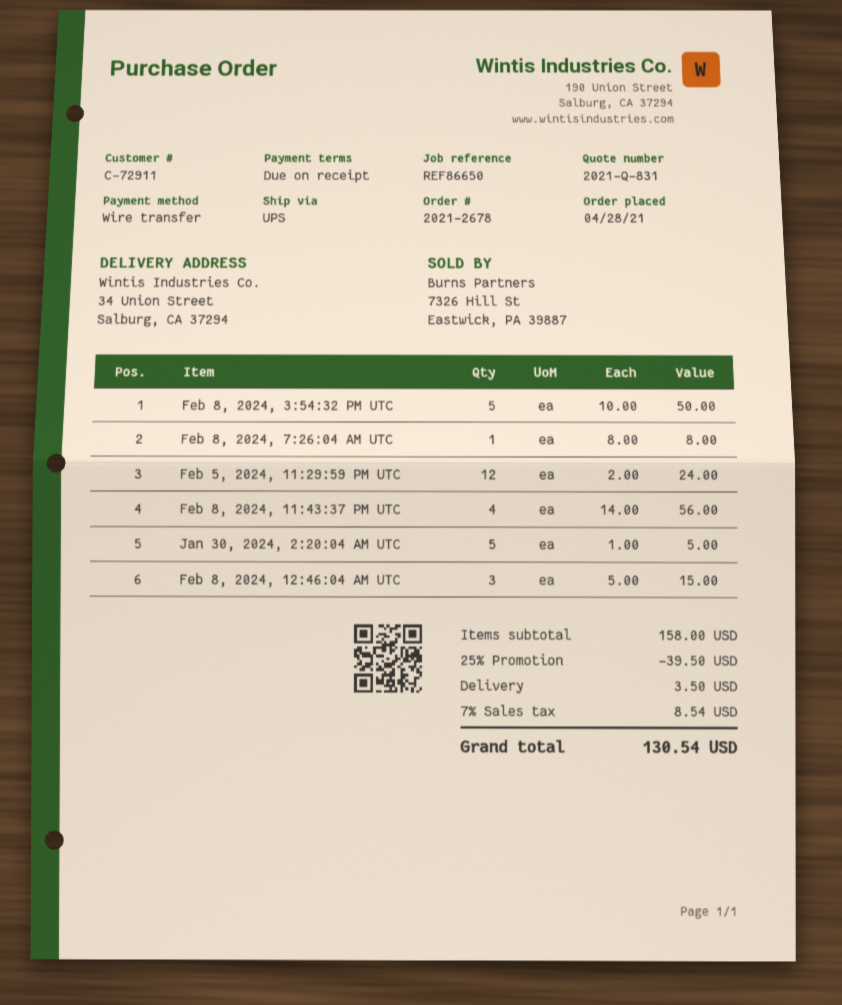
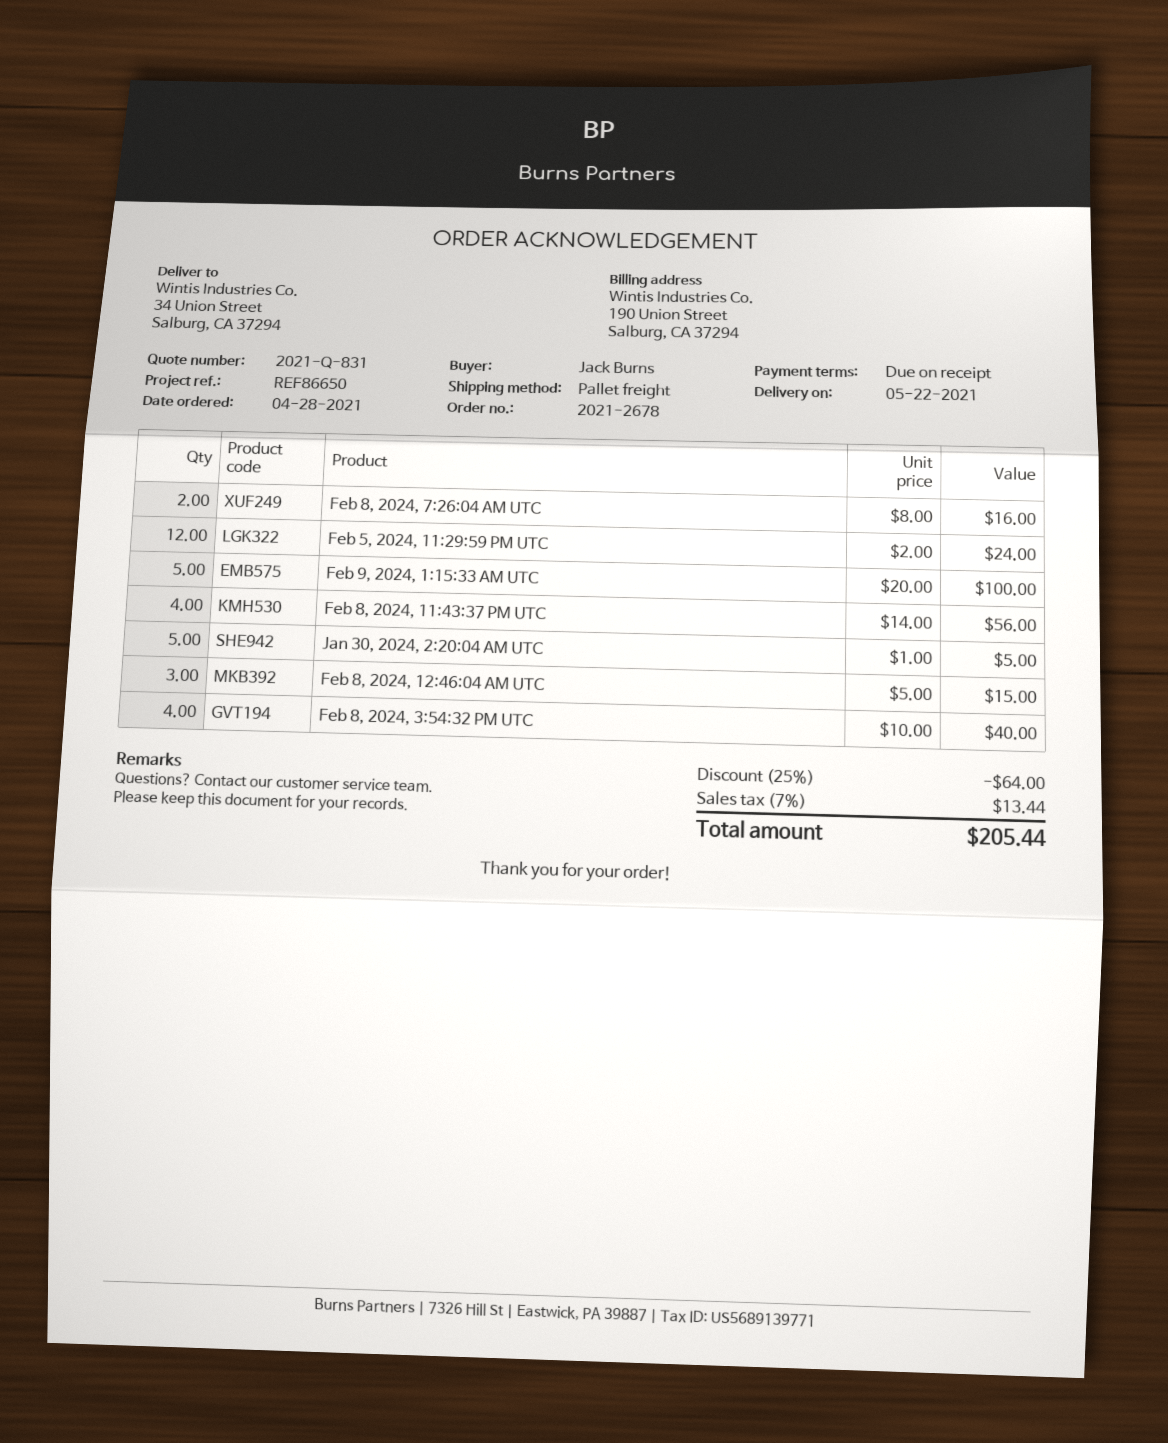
shipping method: UPS -> pallet freight
Feb 8, 2024, 3:54:32 PM UTC: 5 x 10.00 = 50.00 -> 4 x 10.00 = 40.00
Feb 8, 2024, 7:26:04 AM UTC: 1 x 8.00 = 8.00 -> 2 x 8.00 = 16.00
Feb 9, 2024, 1:15:33 AM UTC: none -> 5 x 20.00 = 100.00
discount: 25% = 39.50 -> 25% = 64.00
shipping: 3.50 -> none
tax: 7% = 8.54 -> 7% = 13.44
total: 130.54 -> 205.44

